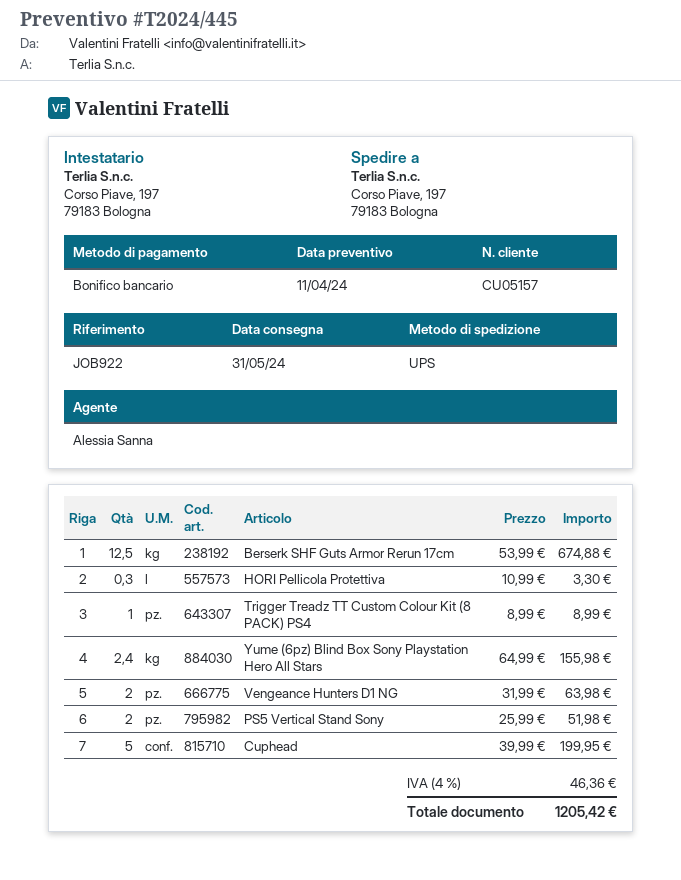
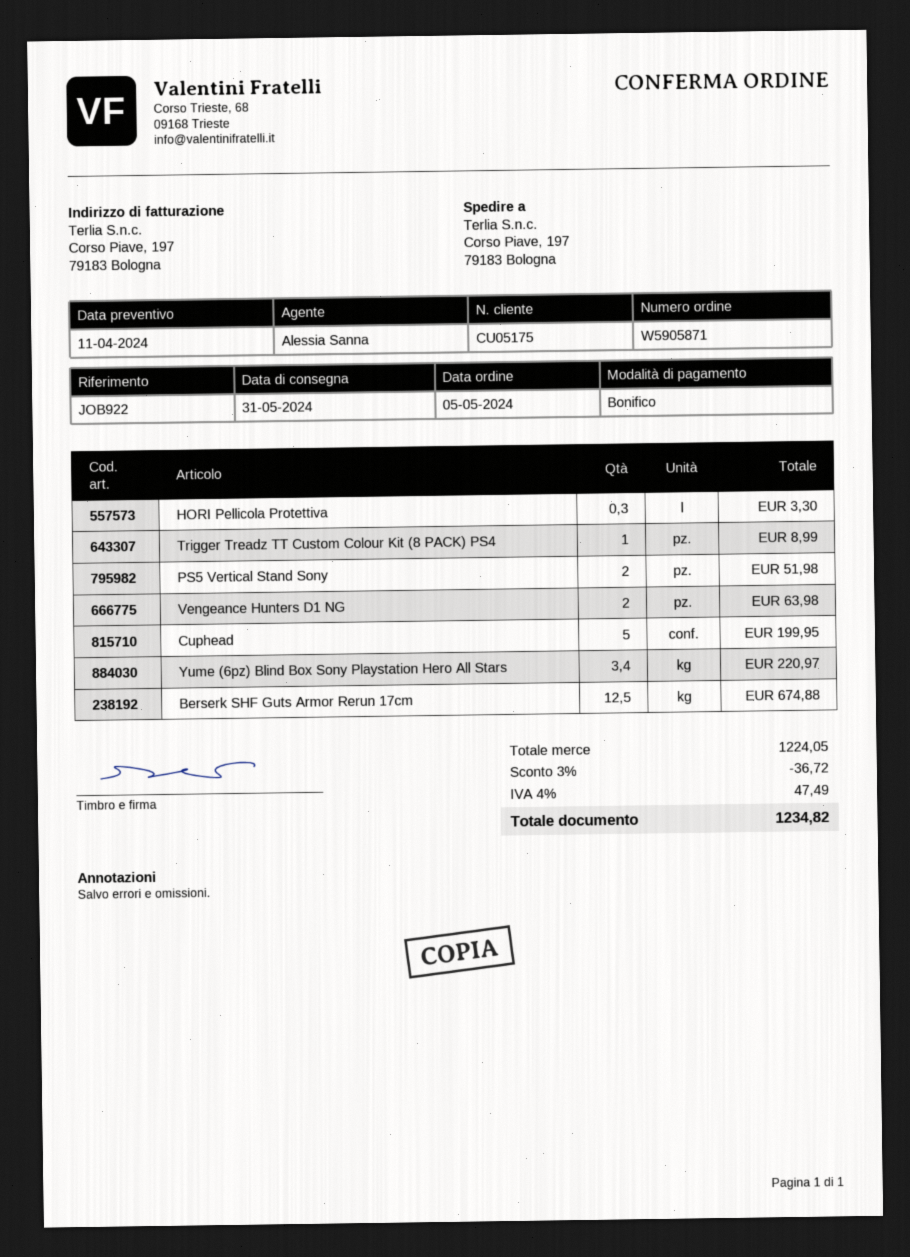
customer number: CU05157 -> CU05175
Yume (6pz) Blind Box Sony Playstation Hero All Stars: 2.4 for 155.98 -> 3.4 for 220.97
discount: none -> 3% = 36.72
tax: 4% = 46.36 -> 4% = 47.49
total: 1205.42 -> 1234.82

